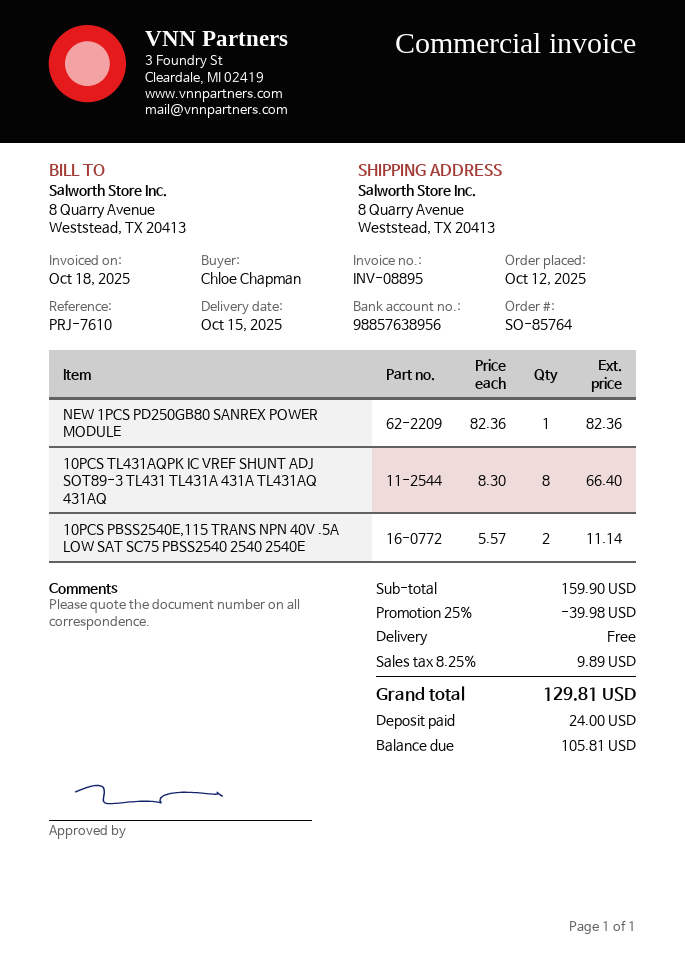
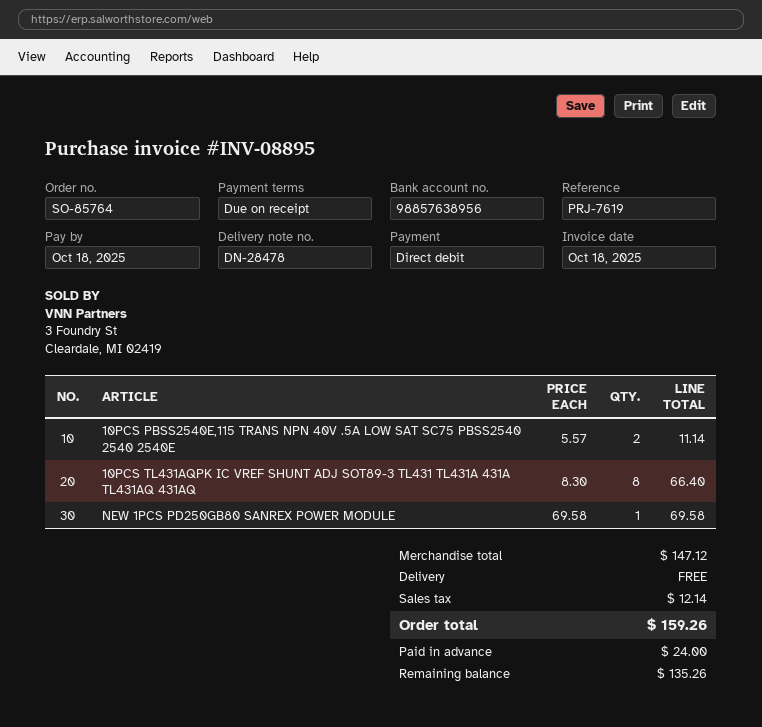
reference: PRJ-7610 -> PRJ-7619
NEW 1PCS PD250GB80 SANREX POWER MODULE: 1 x 82.36 = 82.36 -> 1 x 69.58 = 69.58
subtotal: 159.90 -> 147.12
discount: 25% = 39.98 -> none
tax: 9.89 -> 12.14
total: 129.81 -> 159.26
balance: 105.81 -> 135.26

